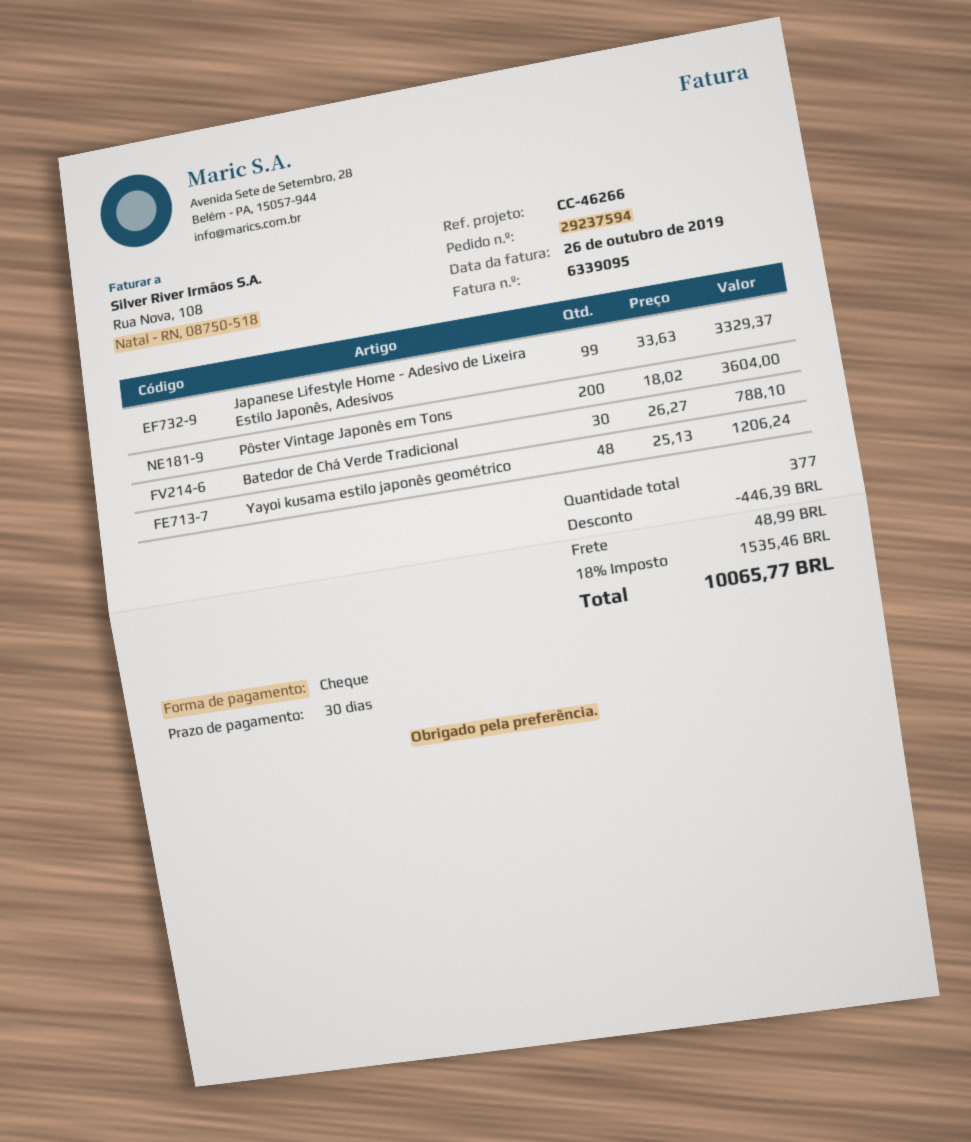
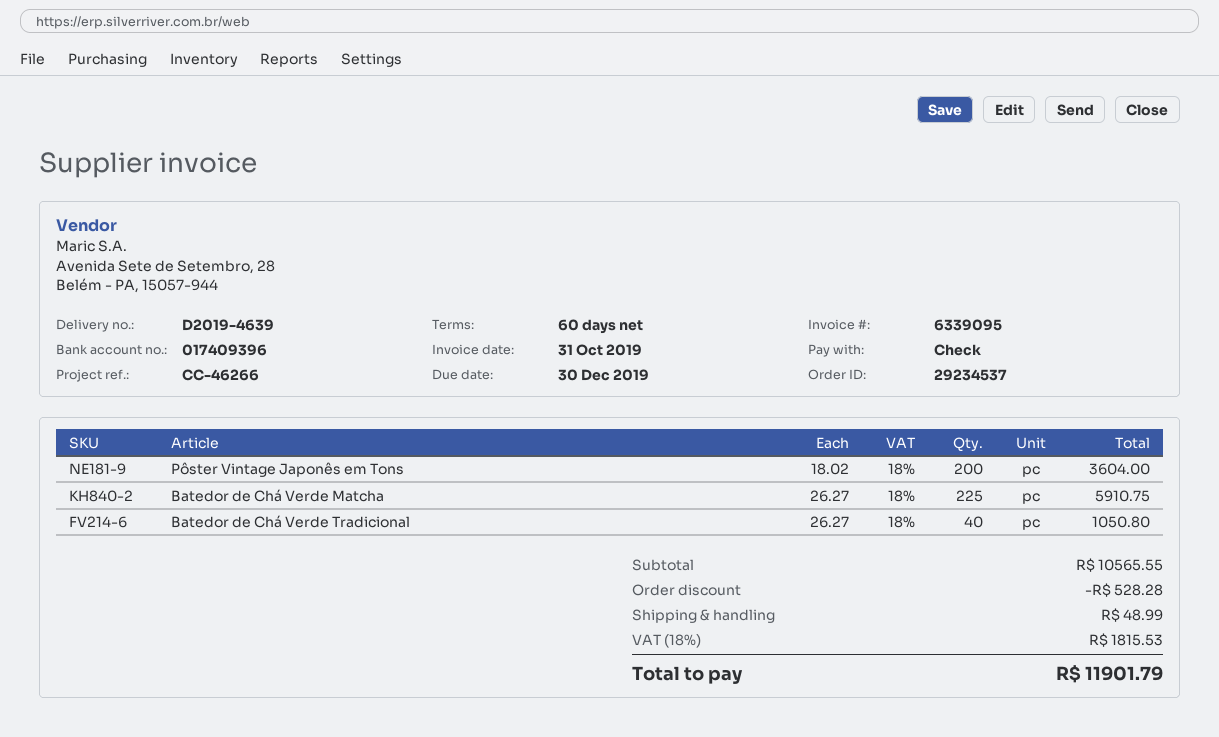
order number: 29237594 -> 29234537
invoice date: 2019-10-26 -> 2019-10-31
payment terms: 30 days -> 60 days
Japanese Lifestyle Home - Adesivo de Lixeira Estilo Japonês, Adesivos: 99 x 33.63 = 3329.37 -> none
Batedor de Chá Verde Tradicional: 30 x 26.27 = 788.10 -> 40 x 26.27 = 1050.80
Yayoi kusama estilo japonês geométrico: 48 x 25.13 = 1206.24 -> none
Batedor de Chá Verde Matcha: none -> 225 x 26.27 = 5910.75
discount: 446.39 -> 528.28
tax: 18% = 1535.46 -> 18% = 1815.53
total: 10065.77 -> 11901.79

